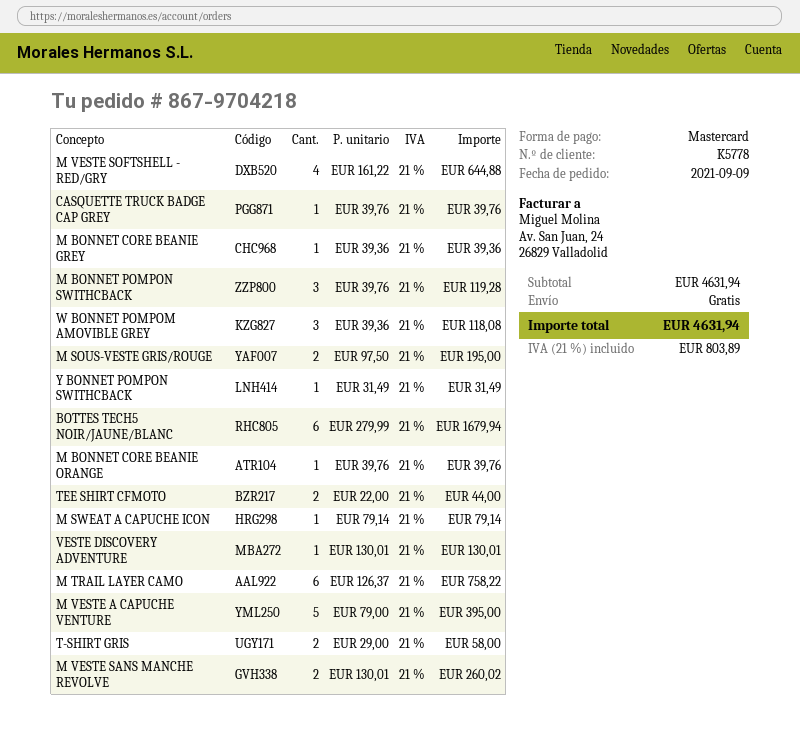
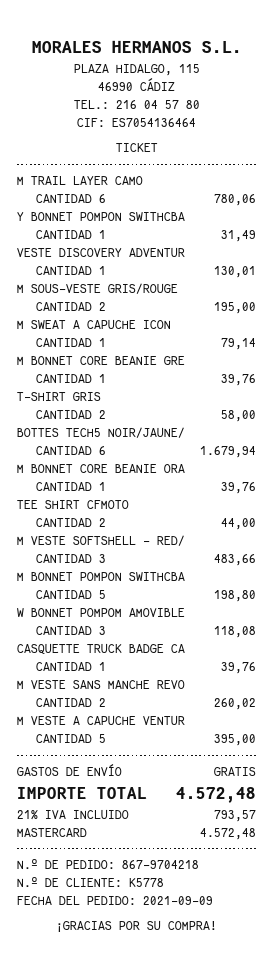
M VESTE SOFTSHELL - RED/GRY: 4 for 644.88 -> 3 for 483.66
M BONNET CORE BEANIE GREY: 1 for 39.36 -> 1 for 39.76
M BONNET POMPON SWITHCBACK: 3 for 119.28 -> 5 for 198.80
M TRAIL LAYER CAMO: 6 for 758.22 -> 6 for 780.06
tax: 21% = 803.89 -> 21% = 793.57
total: 4631.94 -> 4572.48

